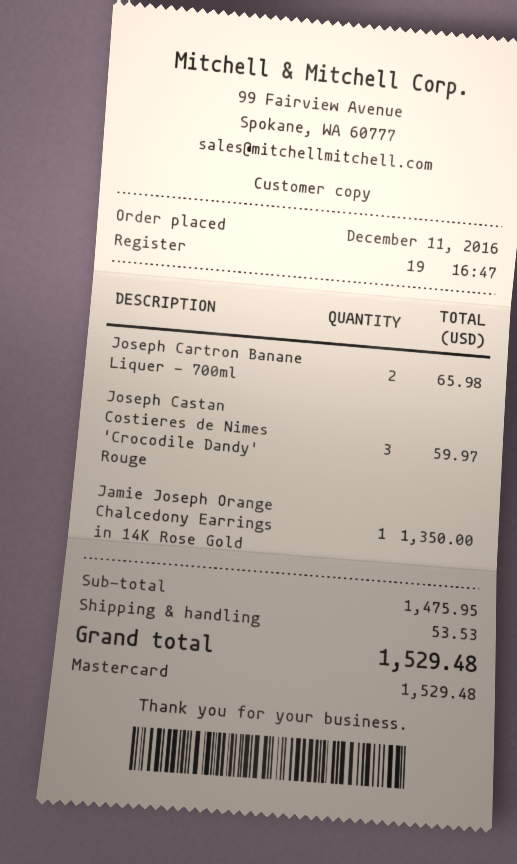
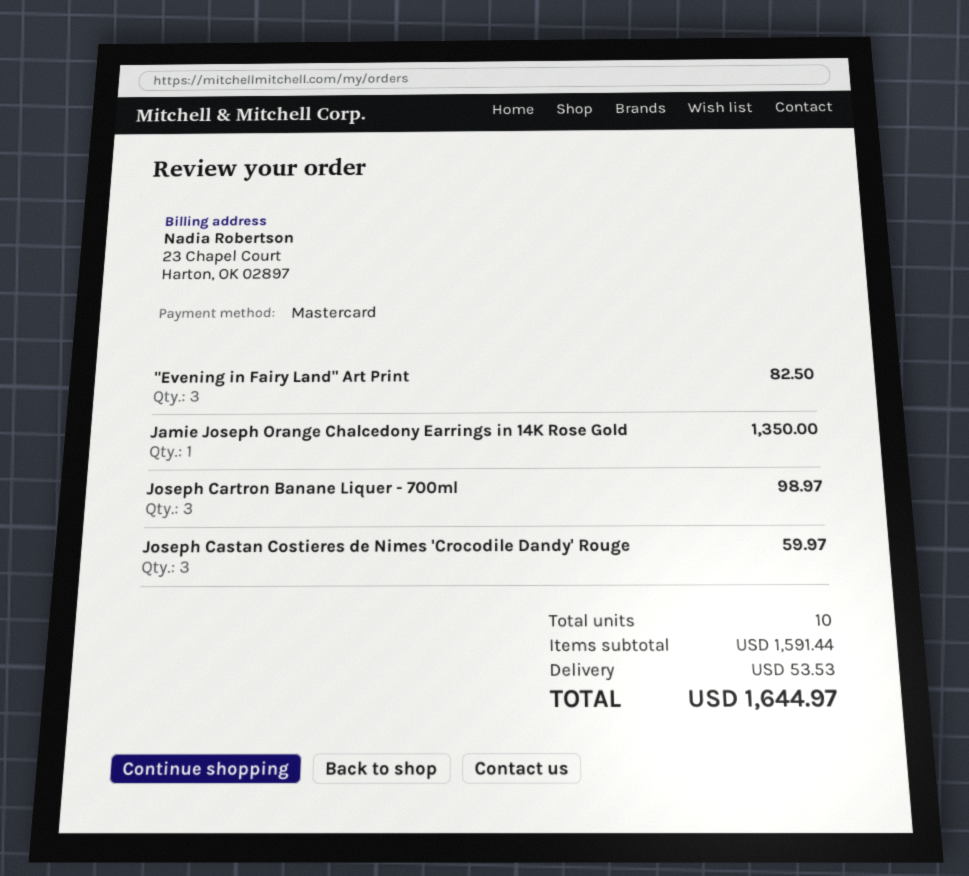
Joseph Cartron Banane Liquer - 700ml: 2 for 65.98 -> 3 for 98.97
"Evening in Fairy Land" Art Print: none -> 3 for 82.50
subtotal: 1475.95 -> 1591.44
total: 1529.48 -> 1644.97

